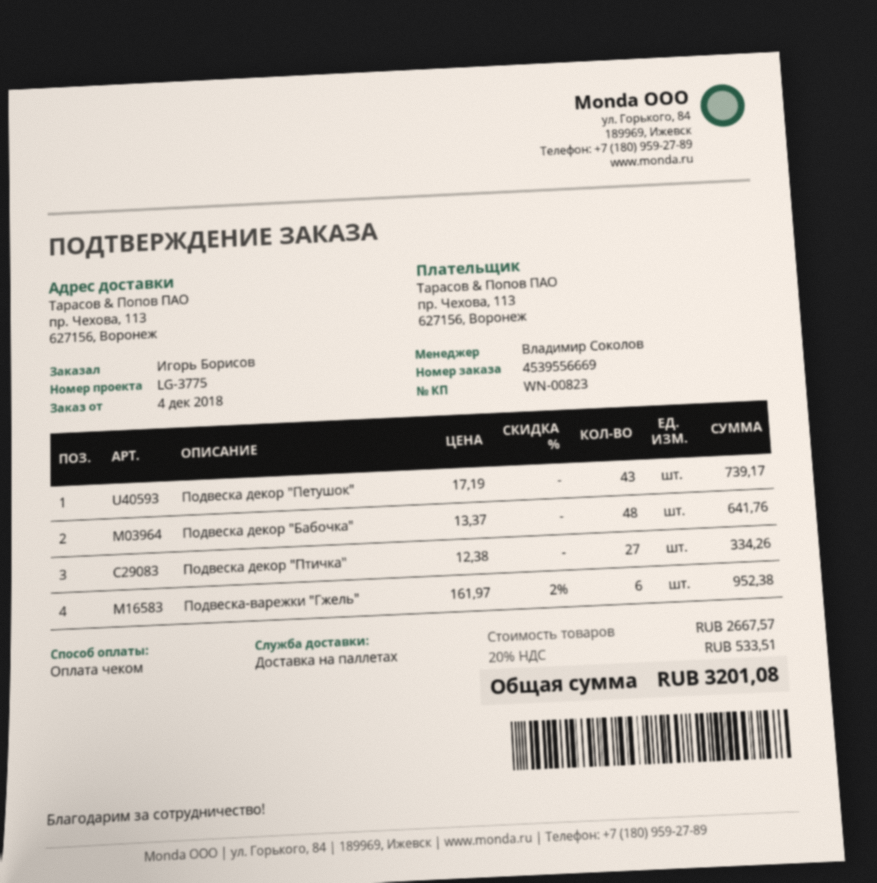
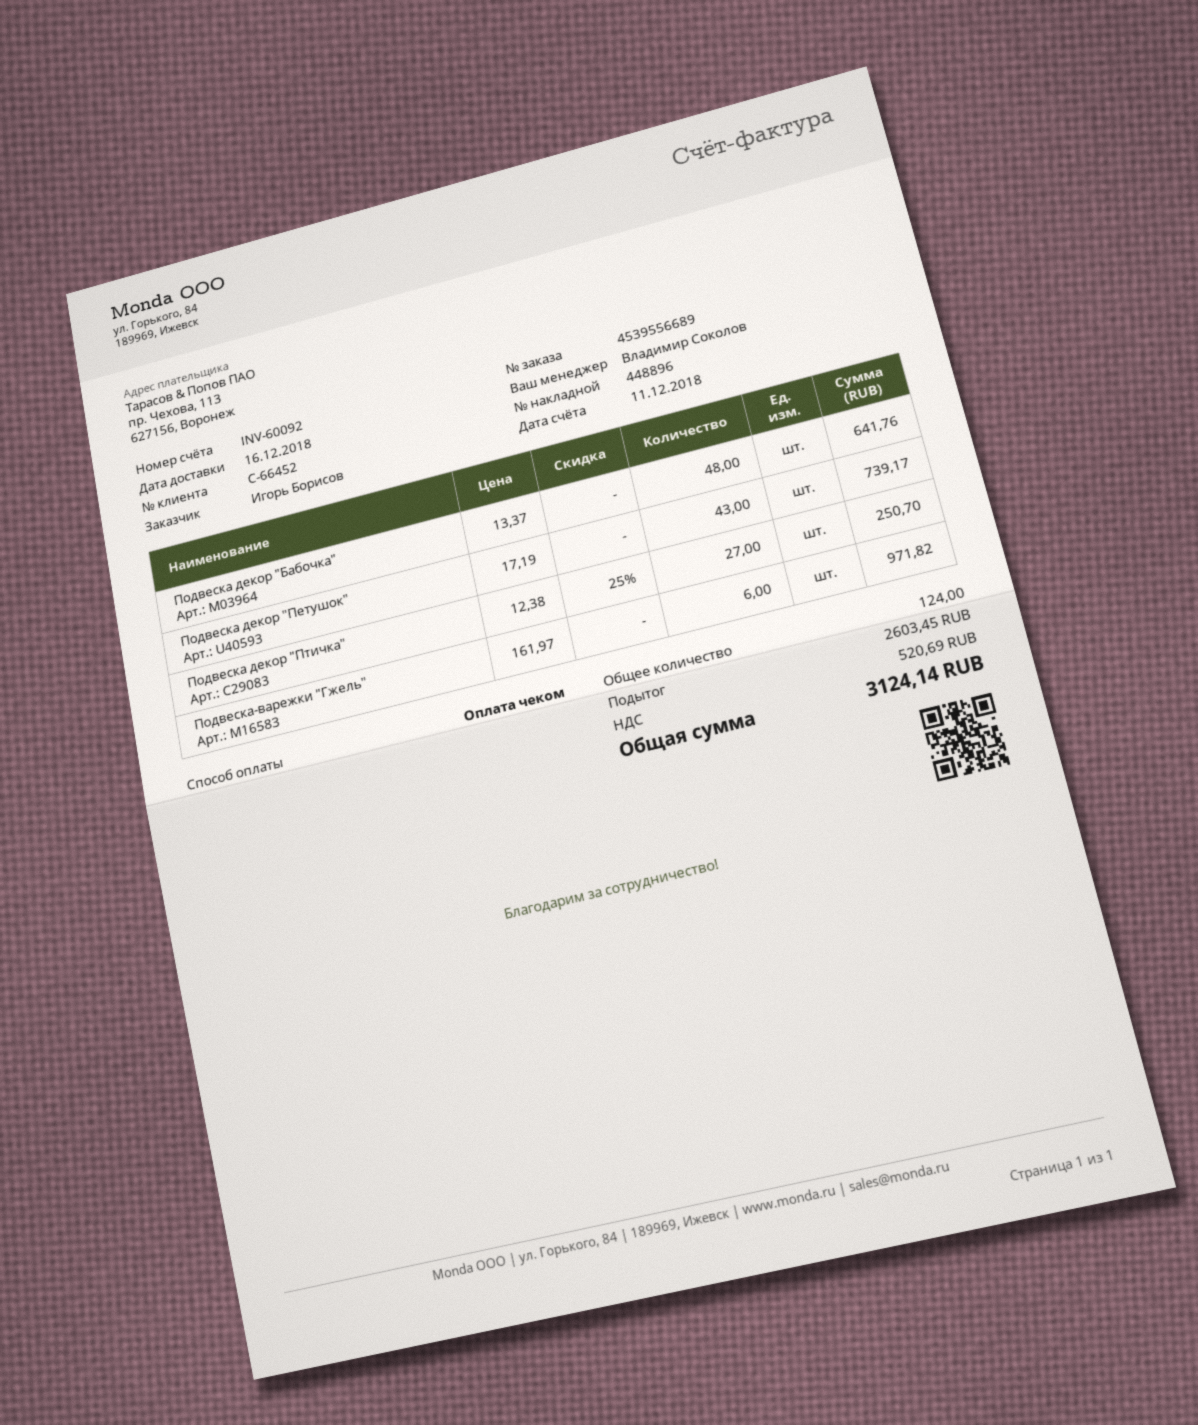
order number: 4539556669 -> 4539556689
Подвеска декор "Птичка": 27 x 12.38 = 334.26 -> 27 x 12.38 - 25% = 250.70
Подвеска-варежки "Гжель": 6 x 161.97 - 2% = 952.38 -> 6 x 161.97 = 971.82
subtotal: 2667.57 -> 2603.45
tax: 533.51 -> 520.69
total: 3201.08 -> 3124.14

